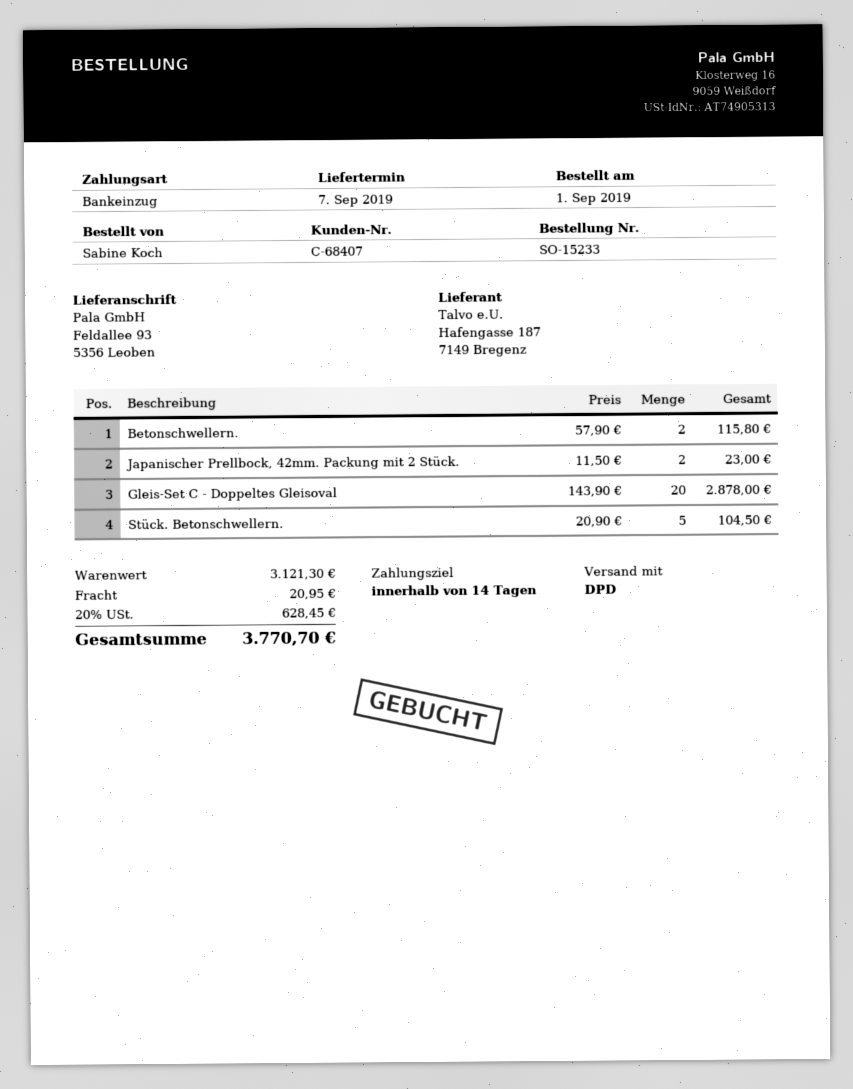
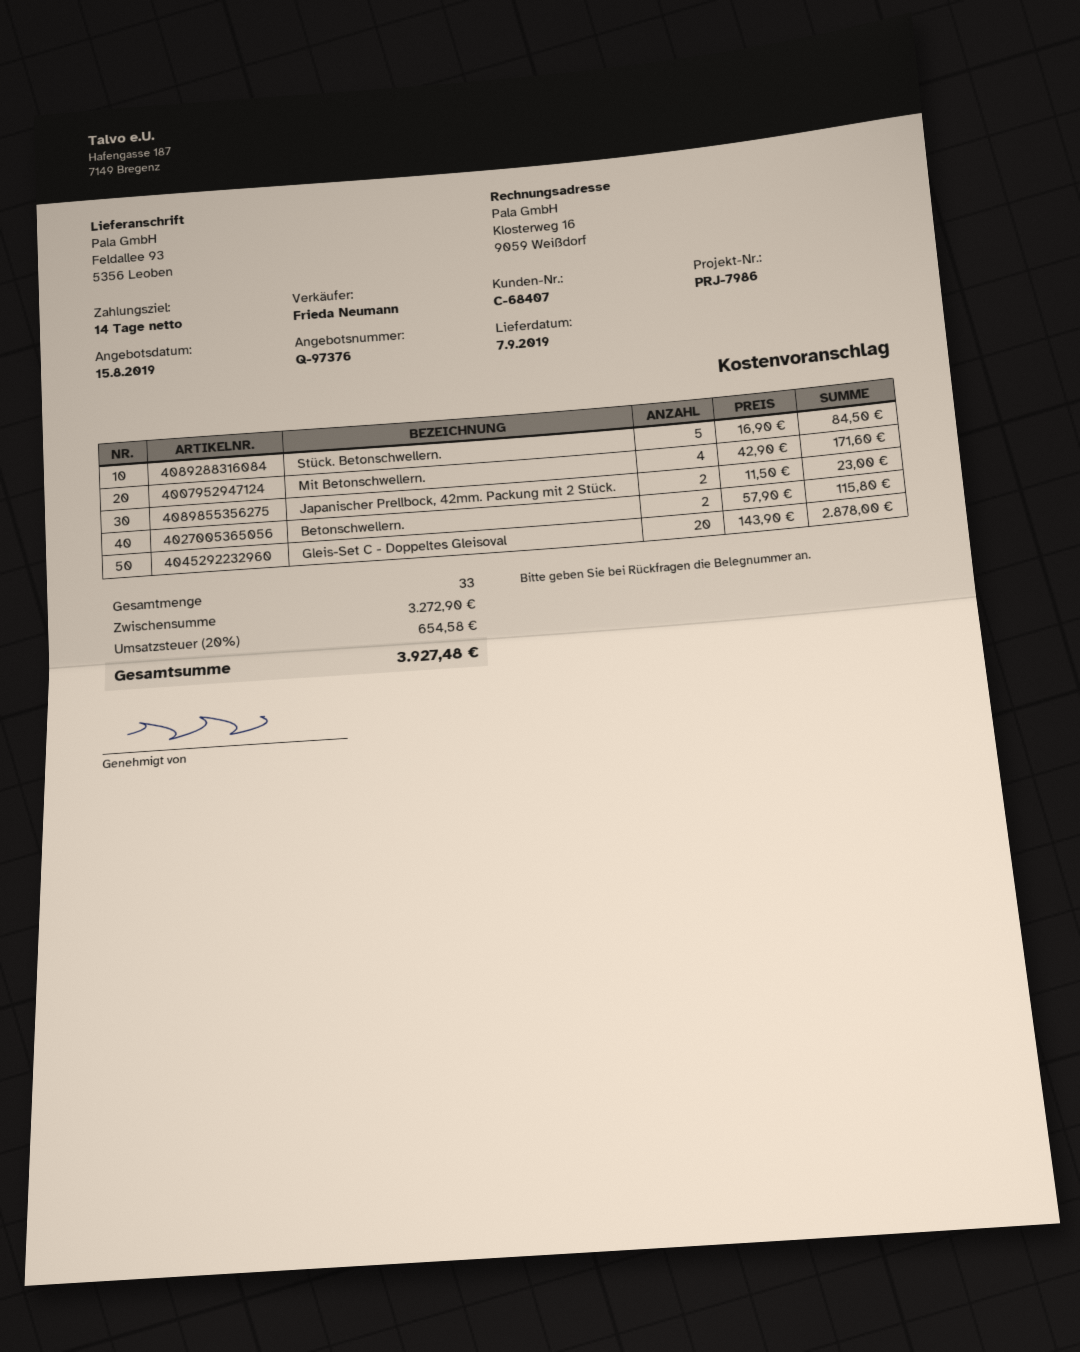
Stück. Betonschwellern.: 5 x 20.90 = 104.50 -> 5 x 16.90 = 84.50
Mit Betonschwellern.: none -> 4 x 42.90 = 171.60
subtotal: 3121.30 -> 3272.90
shipping: 20.95 -> none
tax: 20% = 628.45 -> 20% = 654.58
total: 3770.70 -> 3927.48

